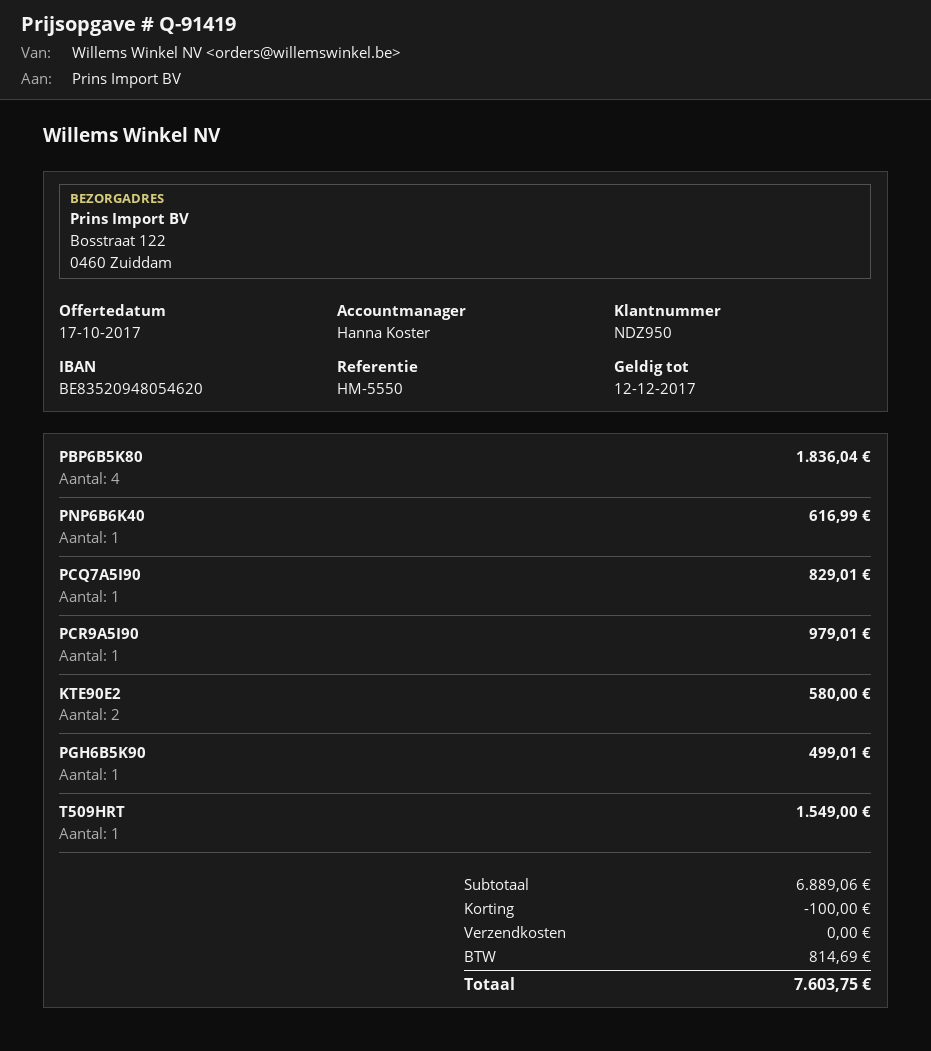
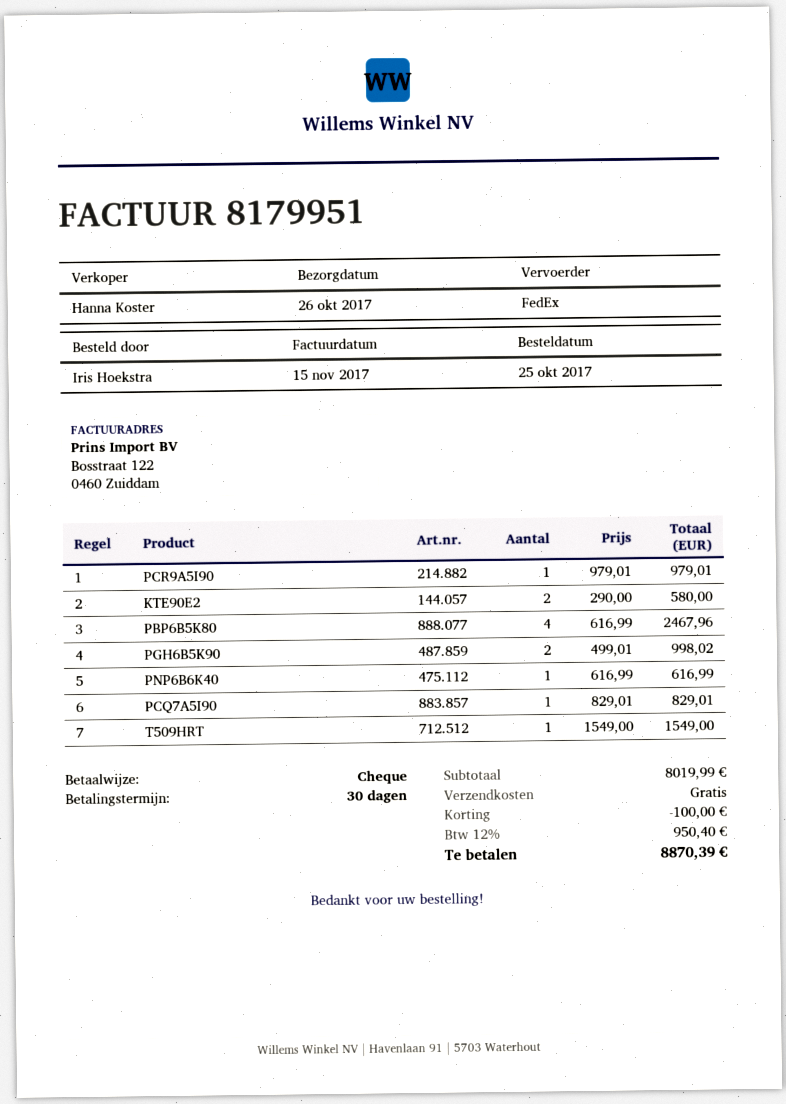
PBP6B5K80: 4 for 1836.04 -> 4 for 2467.96
PGH6B5K90: 1 for 499.01 -> 2 for 998.02
subtotal: 6889.06 -> 8019.99
tax: 814.69 -> 950.40
total: 7603.75 -> 8870.39

